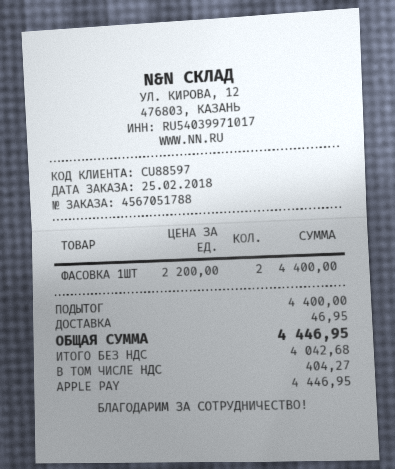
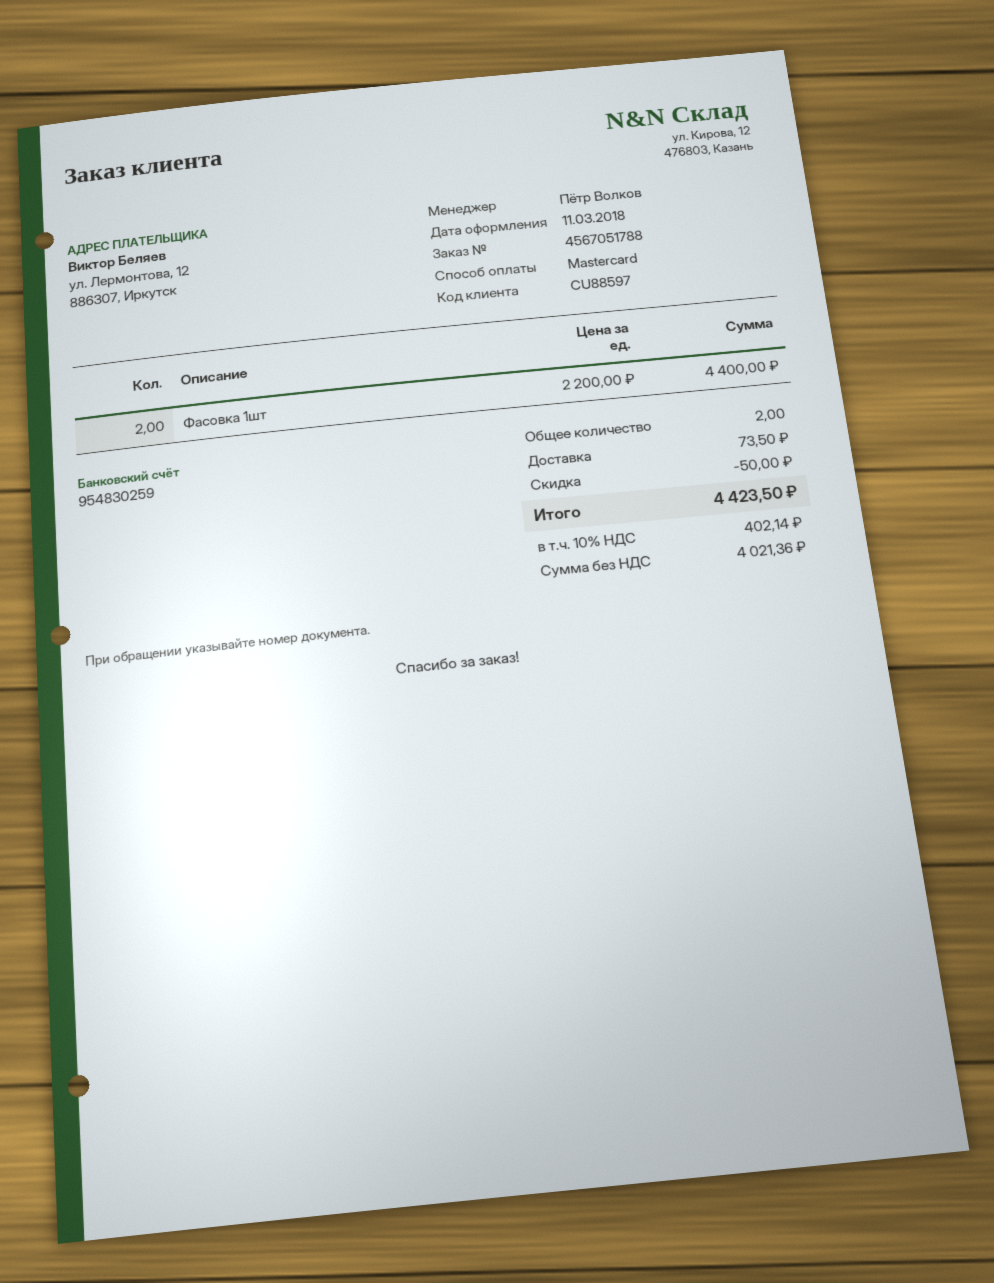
order date: 2018-02-25 -> 2018-03-11
payment method: Apple Pay -> Mastercard
discount: none -> 50.00
shipping: 46.95 -> 73.50
net: 4042.68 -> 4021.36
tax: 404.27 -> 402.14
total: 4446.95 -> 4423.50

